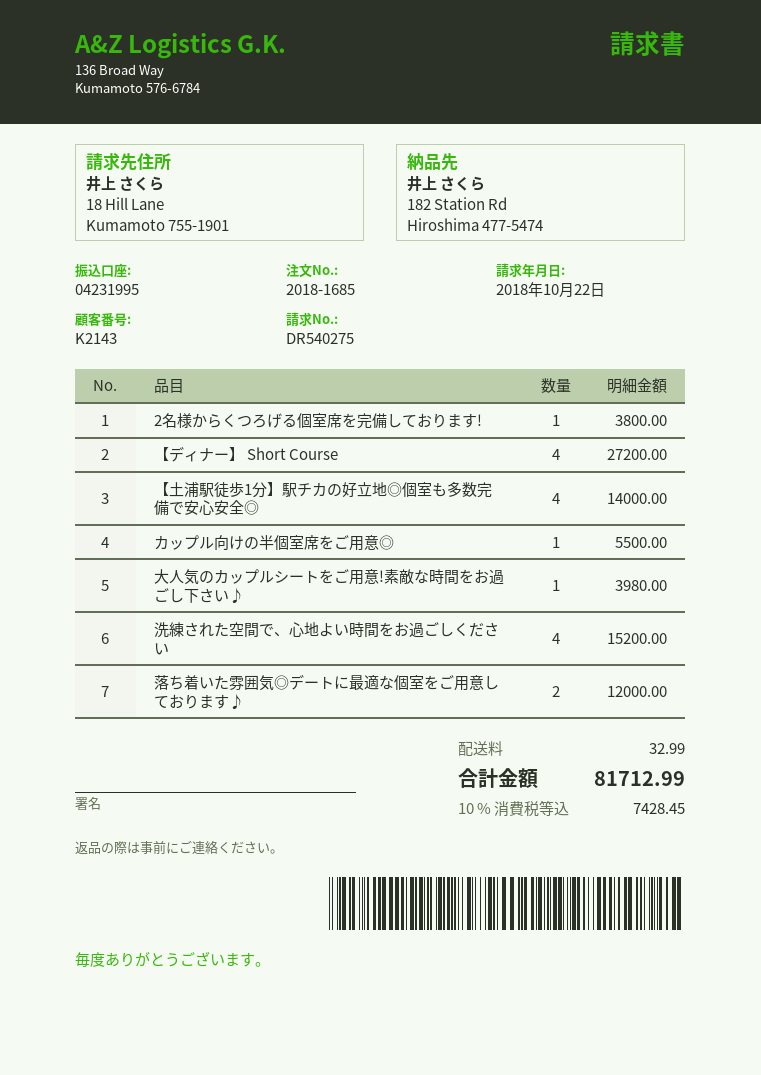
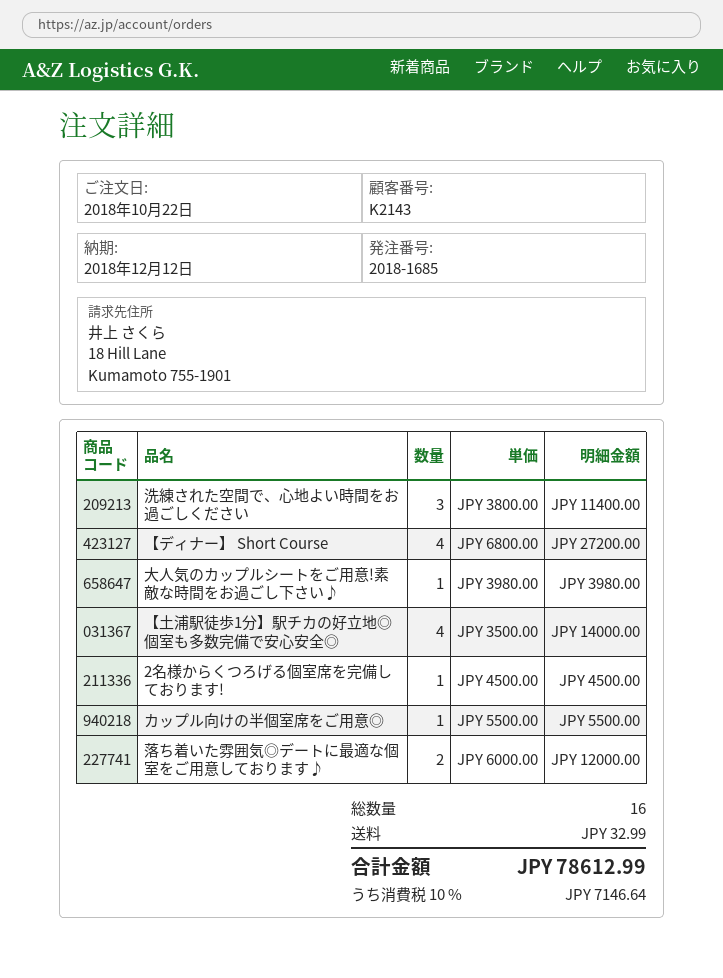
2名様からくつろげる個室席を完備しております!: 1 for 3800.00 -> 1 for 4500.00
洗練された空間で、心地よい時間をお過ごしください: 4 for 15200.00 -> 3 for 11400.00
tax: 10% = 7428.45 -> 10% = 7146.64
total: 81712.99 -> 78612.99

